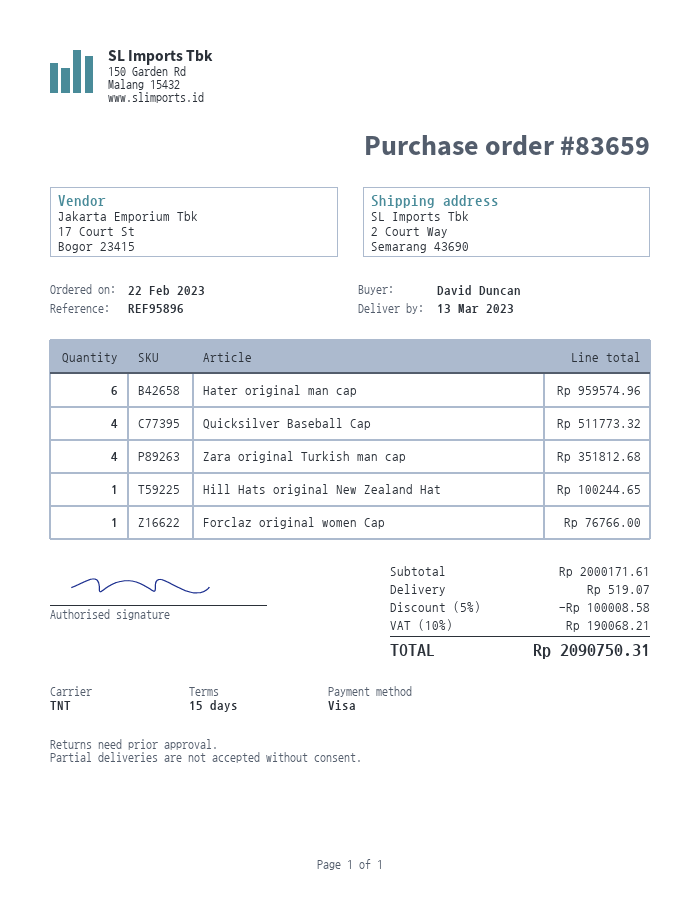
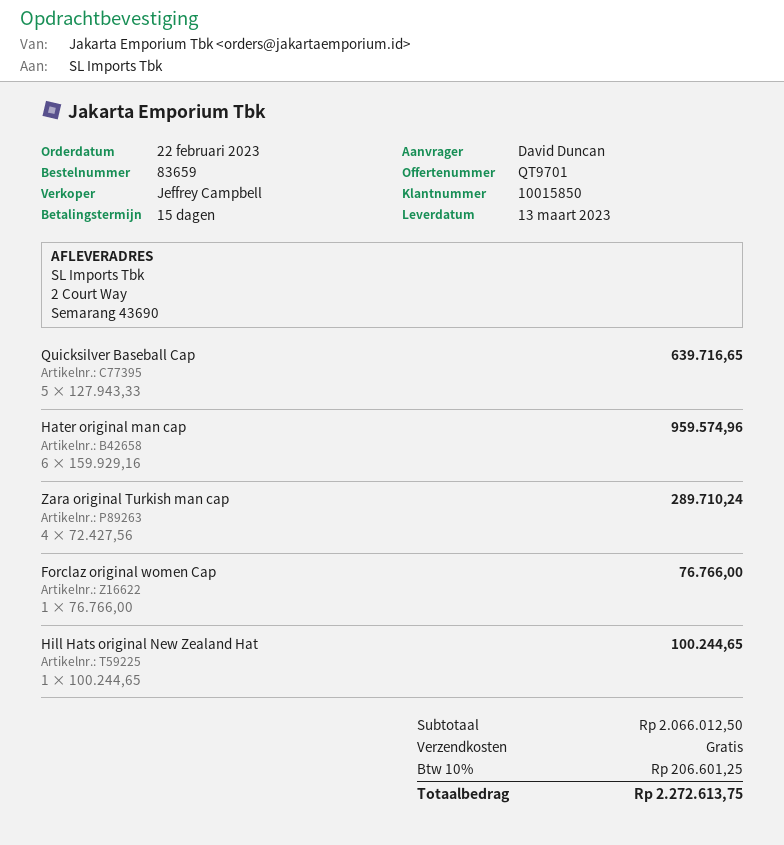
Quicksilver Baseball Cap: 4 for 511773.32 -> 5 for 639716.65
Zara original Turkish man cap: 4 for 351812.68 -> 4 for 289710.24
subtotal: 2000171.61 -> 2066012.50
discount: 5% = 100008.58 -> none
shipping: 519.07 -> 0.00
tax: 10% = 190068.21 -> 10% = 206601.25
total: 2090750.31 -> 2272613.75

